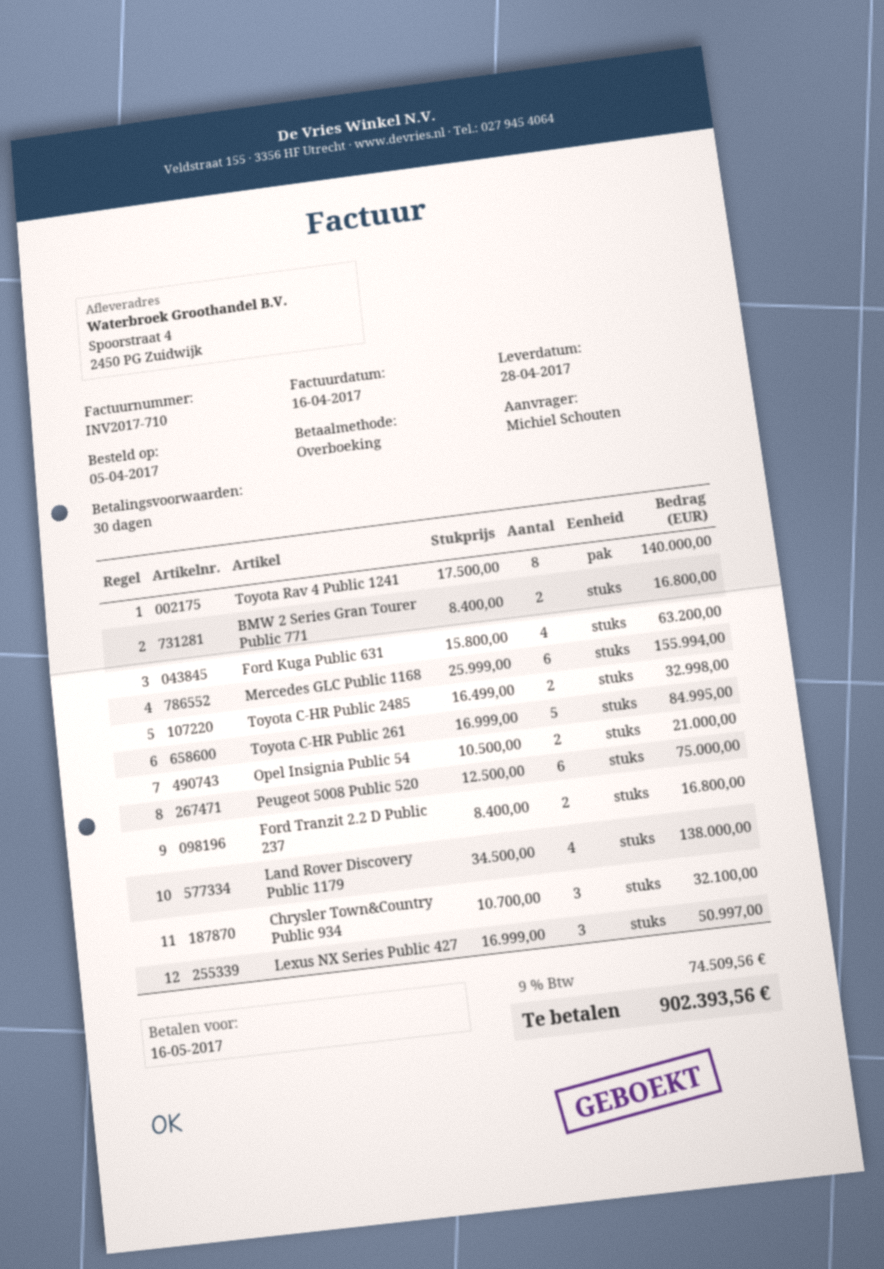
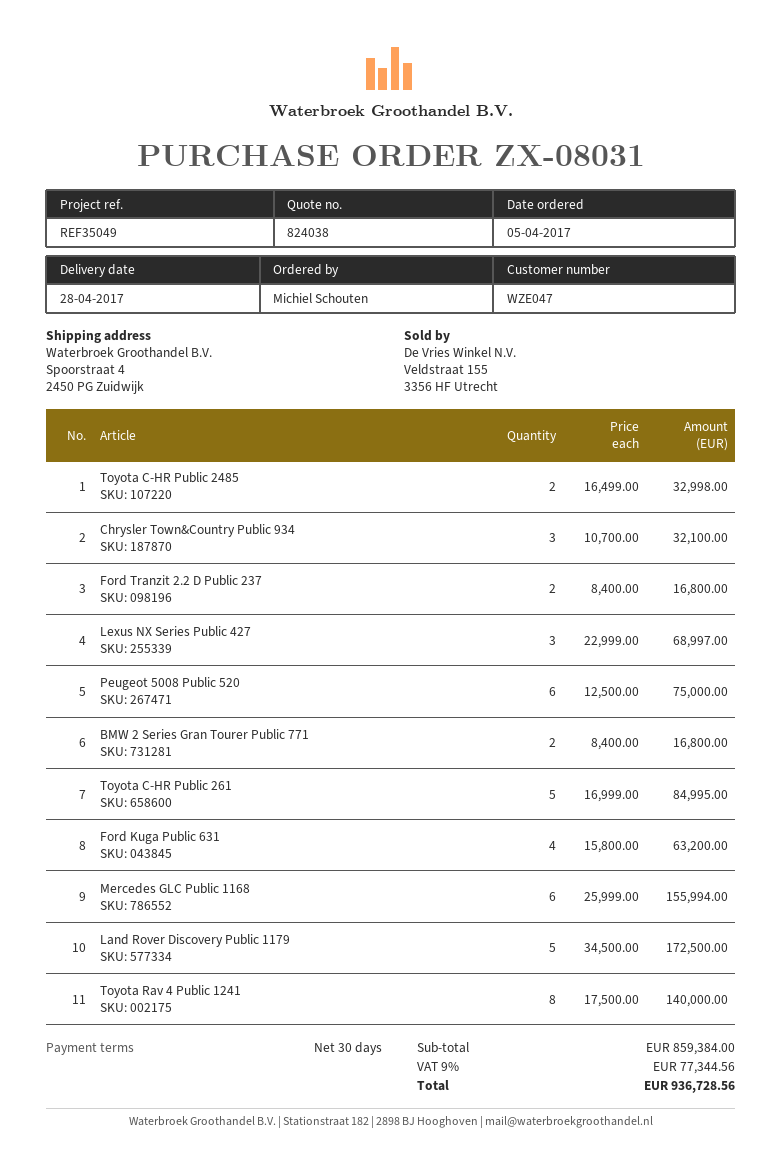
Opel Insignia Public 54: 2 x 10500.00 = 21000.00 -> none
Land Rover Discovery Public 1179: 4 x 34500.00 = 138000.00 -> 5 x 34500.00 = 172500.00
Lexus NX Series Public 427: 3 x 16999.00 = 50997.00 -> 3 x 22999.00 = 68997.00
tax: 9% = 74509.56 -> 9% = 77344.56
total: 902393.56 -> 936728.56

